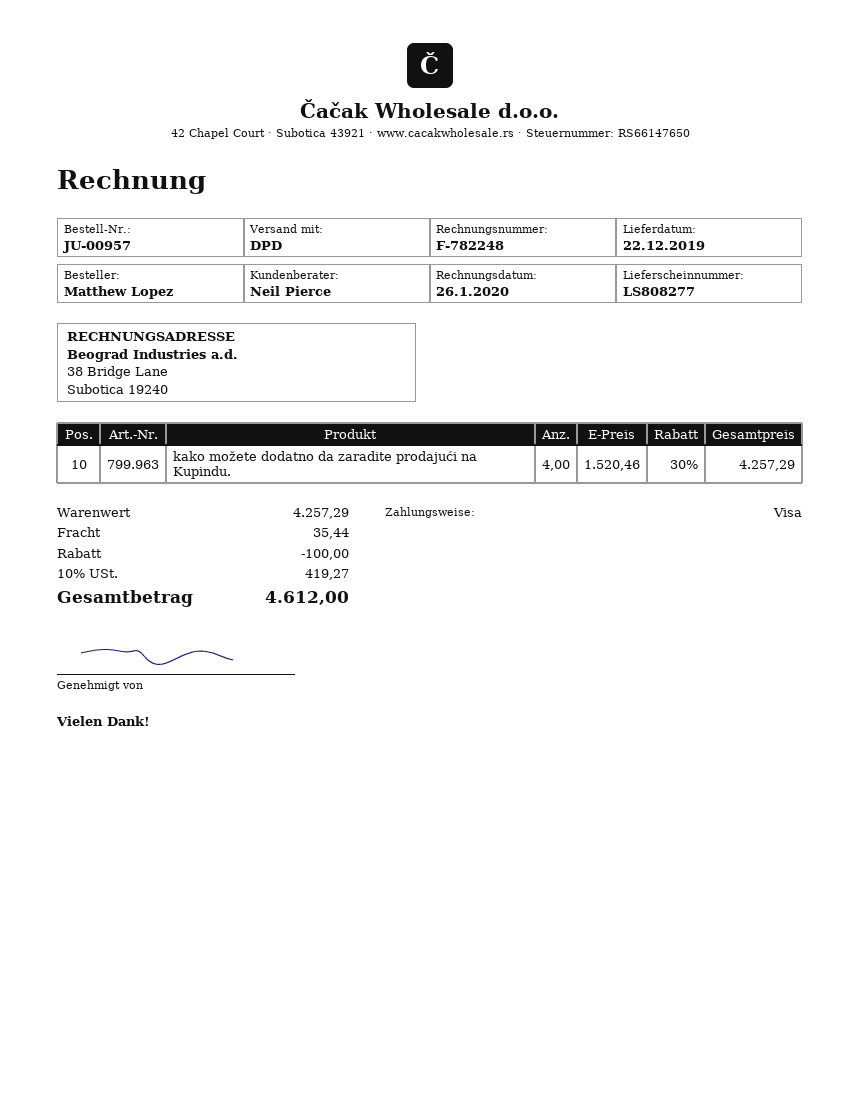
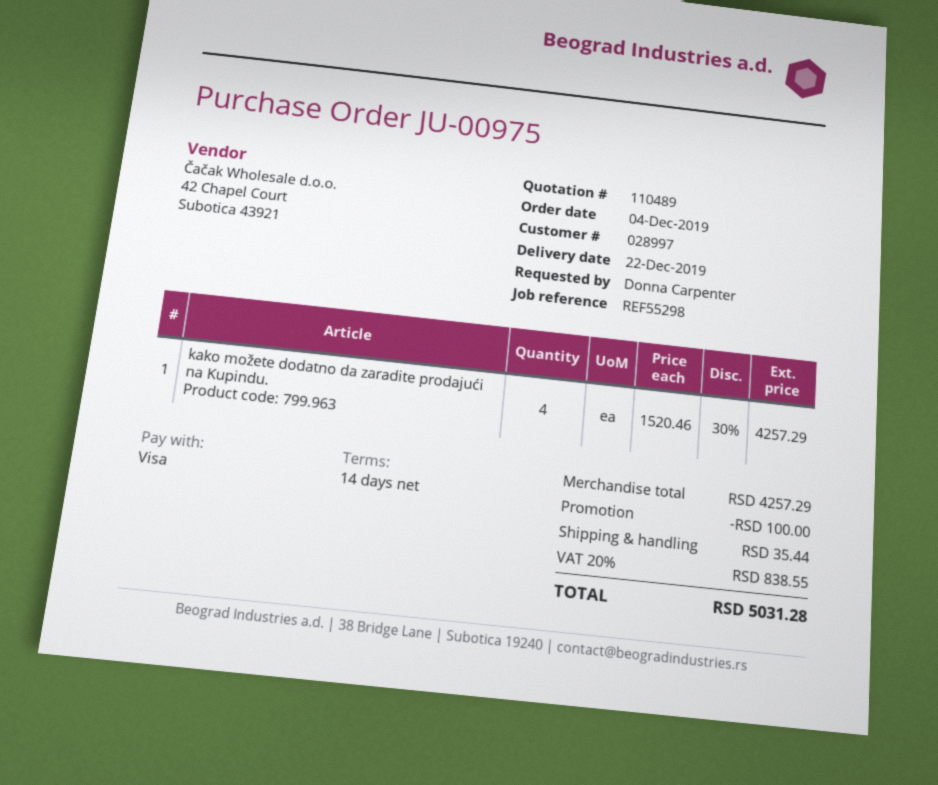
order number: JU-00957 -> JU-00975
ordered by: Matthew Lopez -> Donna Carpenter
tax: 10% = 419.27 -> 20% = 838.55
total: 4612.00 -> 5031.28

